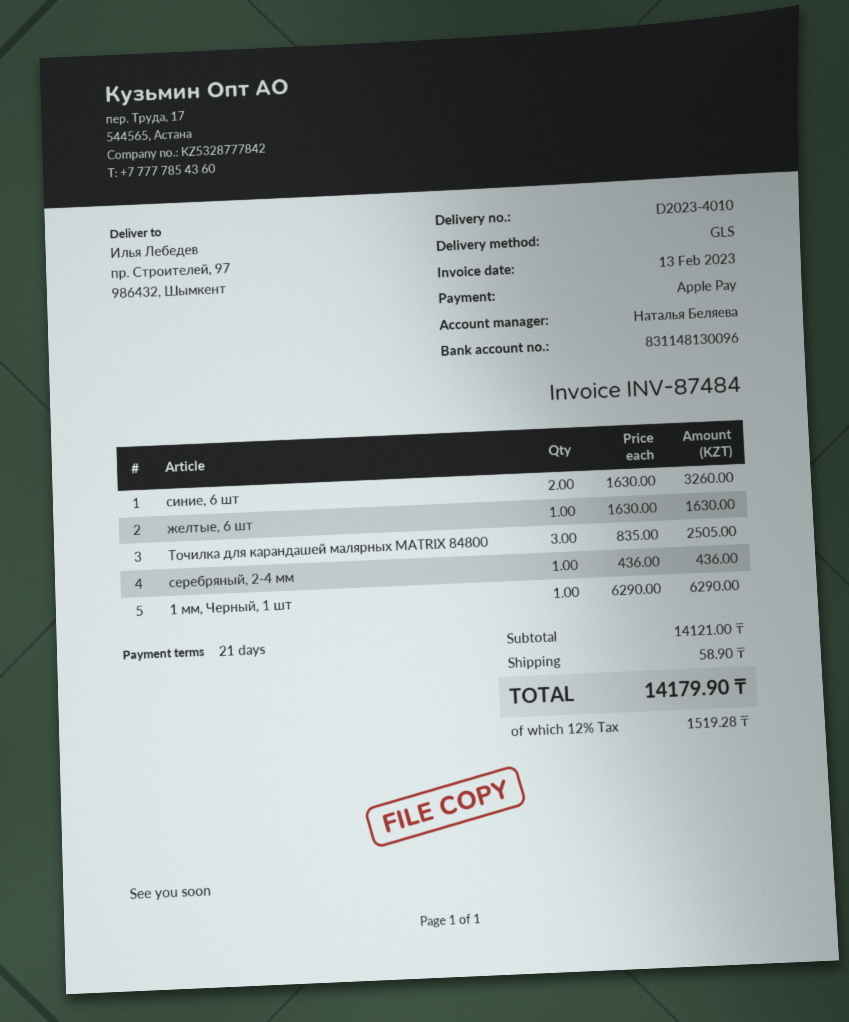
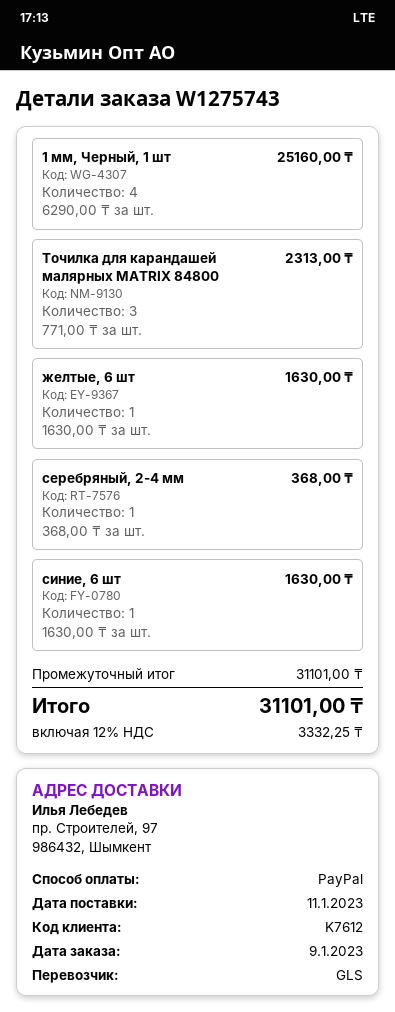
payment method: Apple Pay -> PayPal
синие, 6 шт: 2 x 1630.00 = 3260.00 -> 1 x 1630.00 = 1630.00
Точилка для карандашей малярных MATRIX 84800: 3 x 835.00 = 2505.00 -> 3 x 771.00 = 2313.00
серебряный, 2-4 мм: 1 x 436.00 = 436.00 -> 1 x 368.00 = 368.00
1 мм, Черный, 1 шт: 1 x 6290.00 = 6290.00 -> 4 x 6290.00 = 25160.00
subtotal: 14121.00 -> 31101.00
shipping: 58.90 -> none
tax: 12% = 1519.28 -> 12% = 3332.25
total: 14179.90 -> 31101.00

